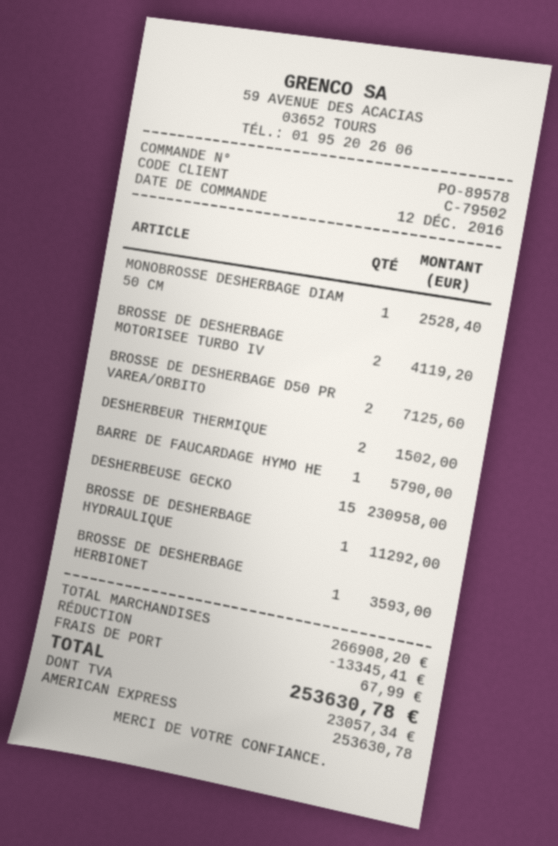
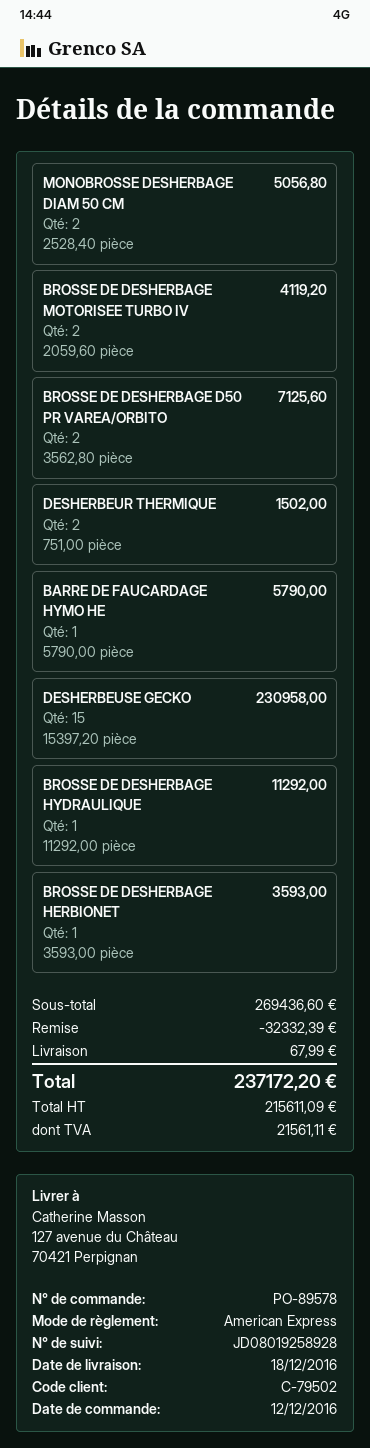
MONOBROSSE DESHERBAGE DIAM 50 CM: 1 for 2528.40 -> 2 for 5056.80
subtotal: 266908.20 -> 269436.60
discount: 13345.41 -> 32332.39
tax: 23057.34 -> 21561.11
total: 253630.78 -> 237172.20

